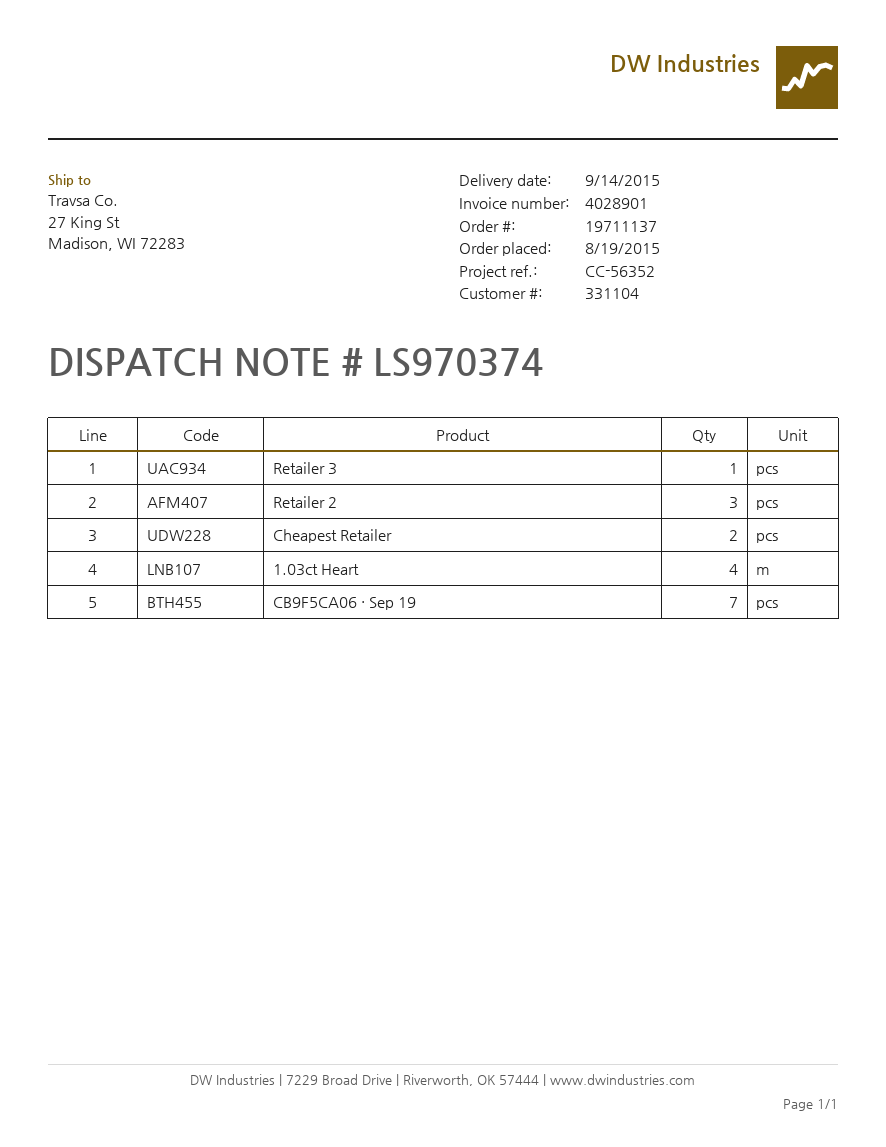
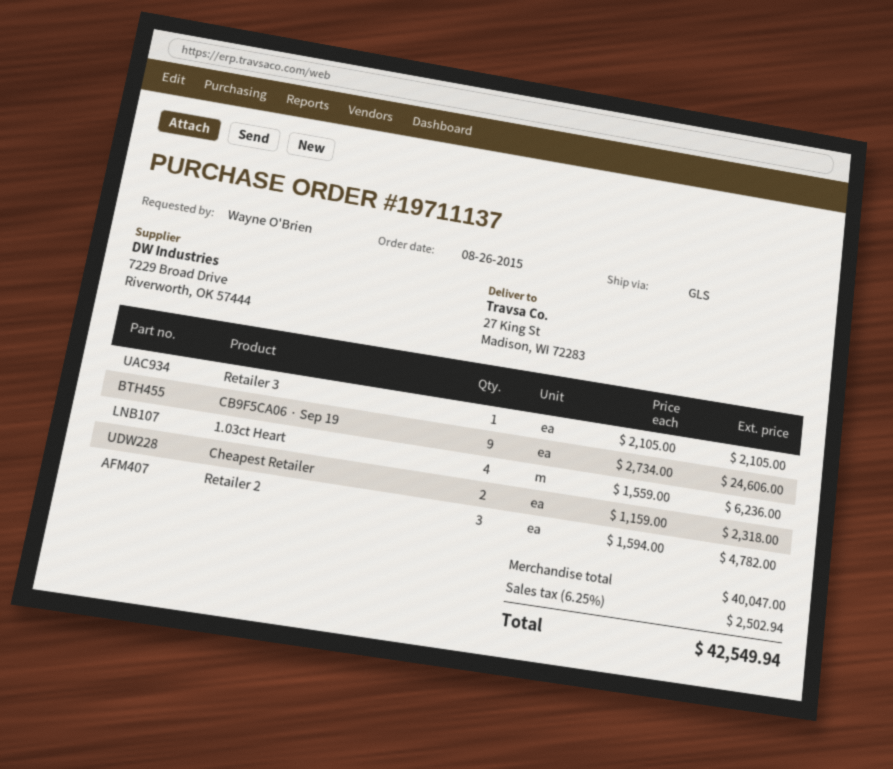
order date: 2015-08-19 -> 2015-08-26
CB9F5CA06 · Sep 19: 7 -> 9

